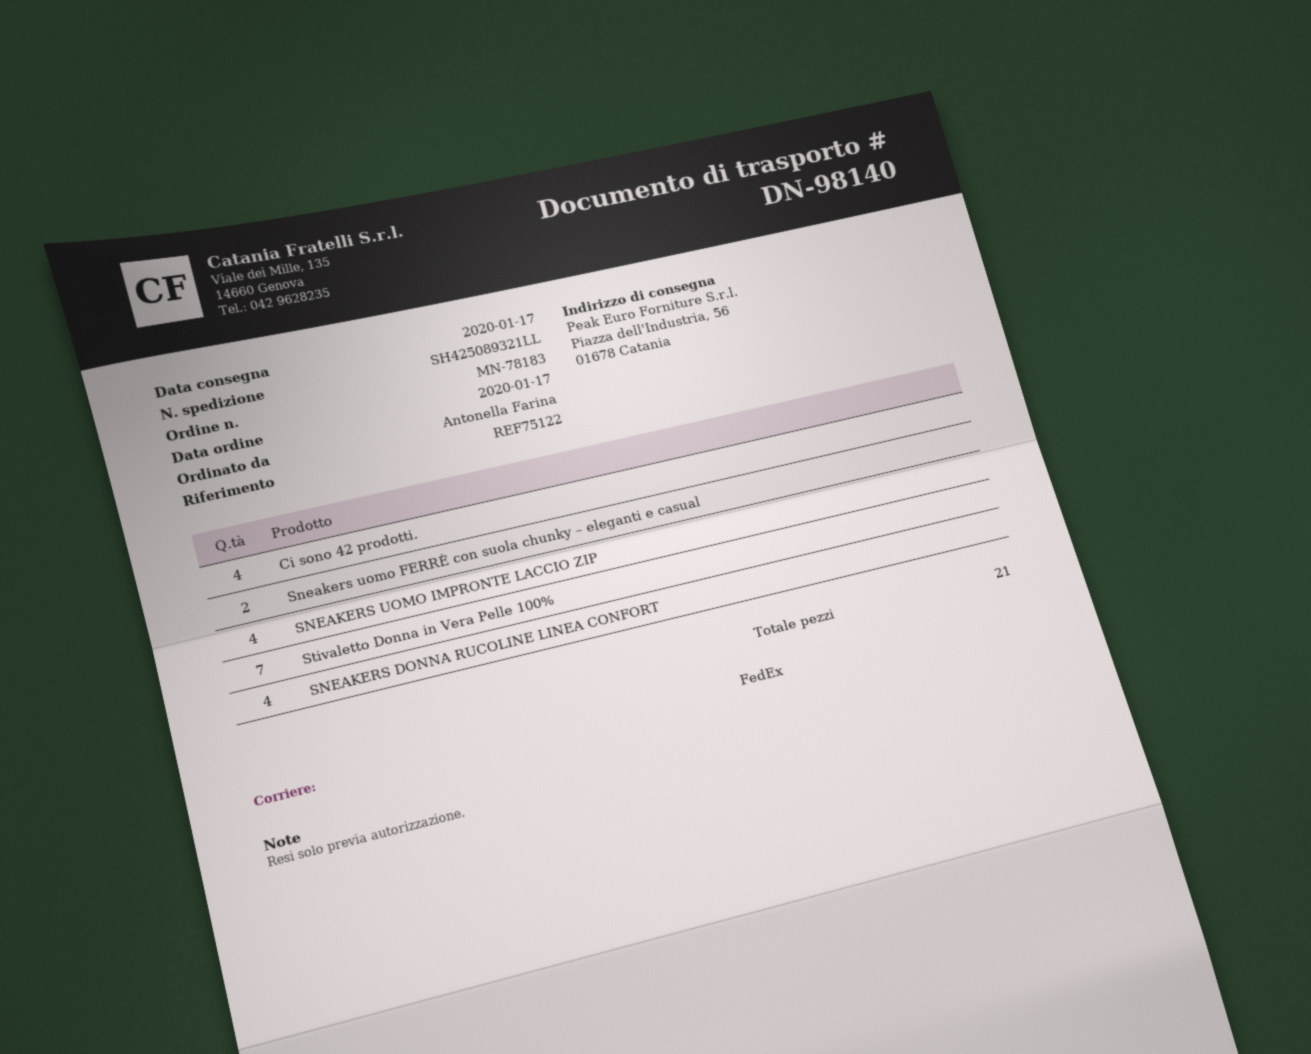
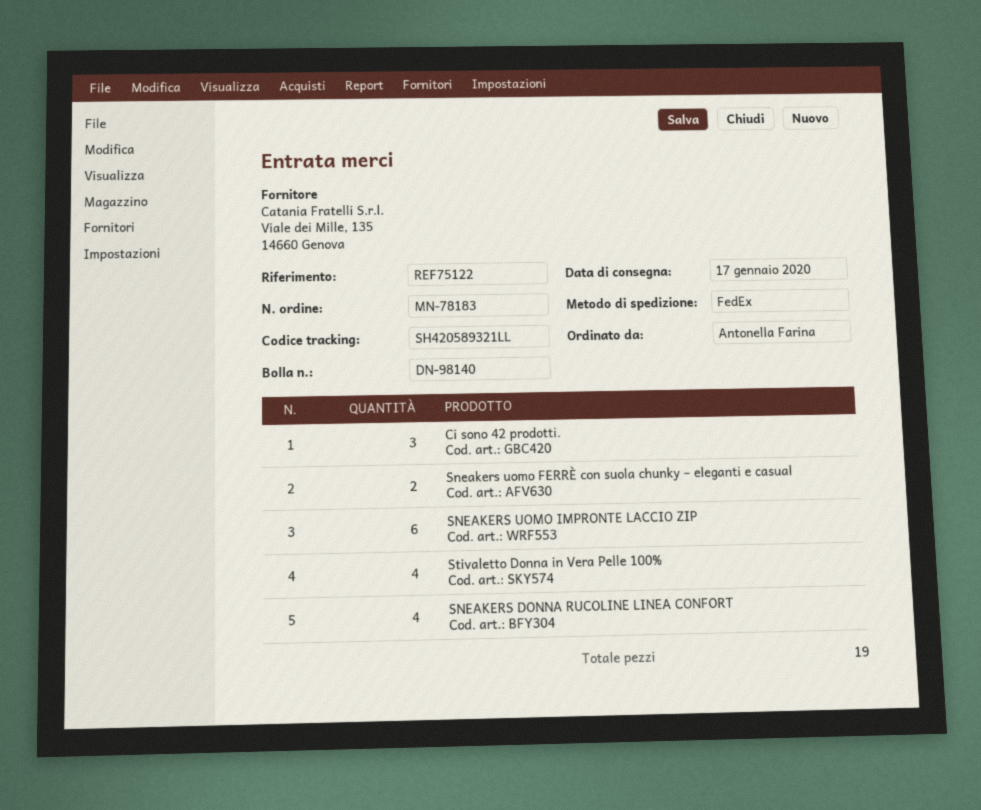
tracking number: SH425089321LL -> SH420589321LL
Ci sono 42 prodotti.: 4 -> 3
SNEAKERS UOMO IMPRONTE LACCIO ZIP: 4 -> 6
Stivaletto Donna in Vera Pelle 100%: 7 -> 4
total quantity: 21 -> 19

